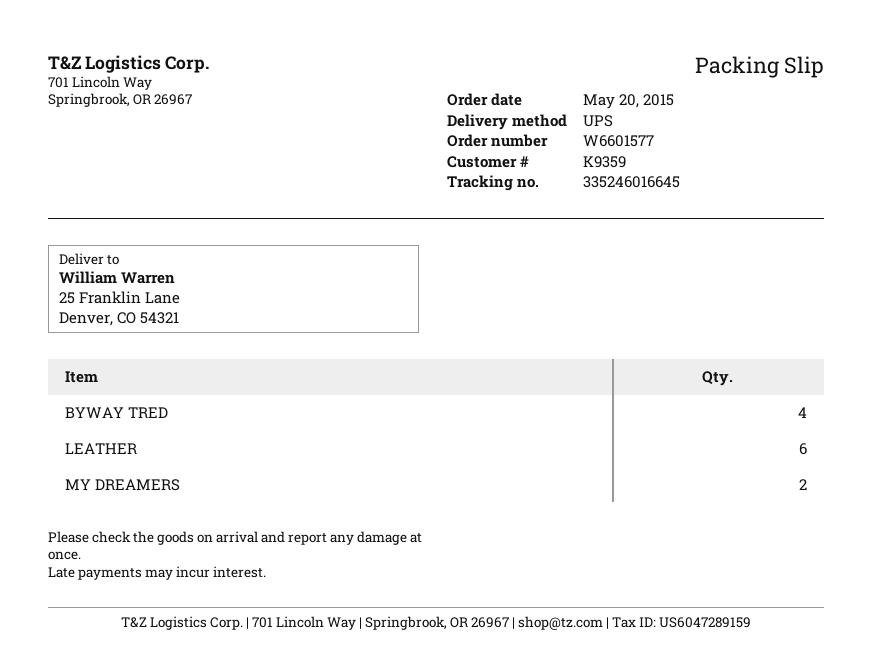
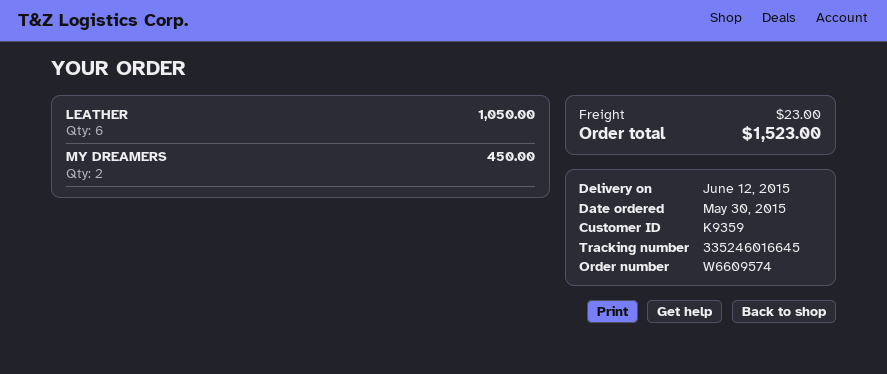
order number: W6601577 -> W6609574
order date: 2015-05-20 -> 2015-05-30
BYWAY TRED: 4 -> none

